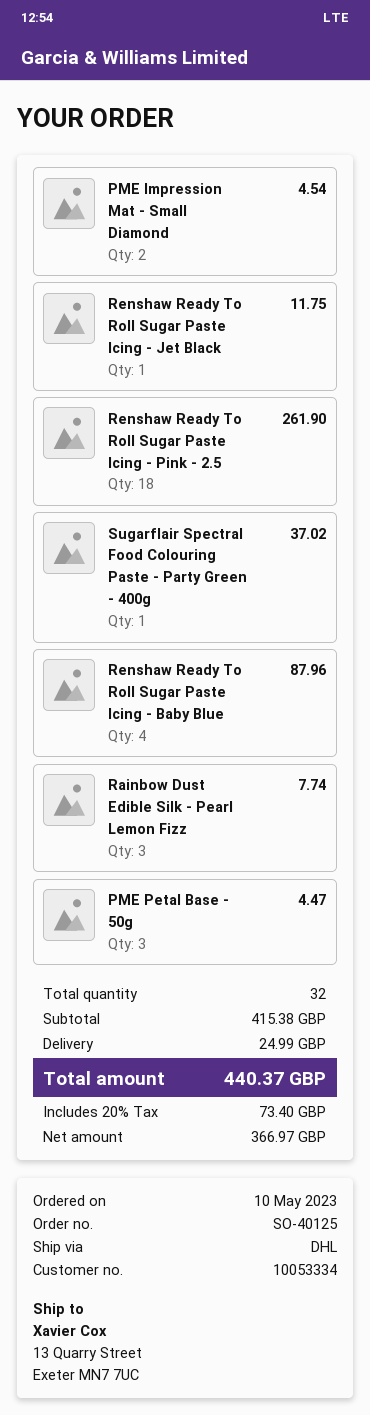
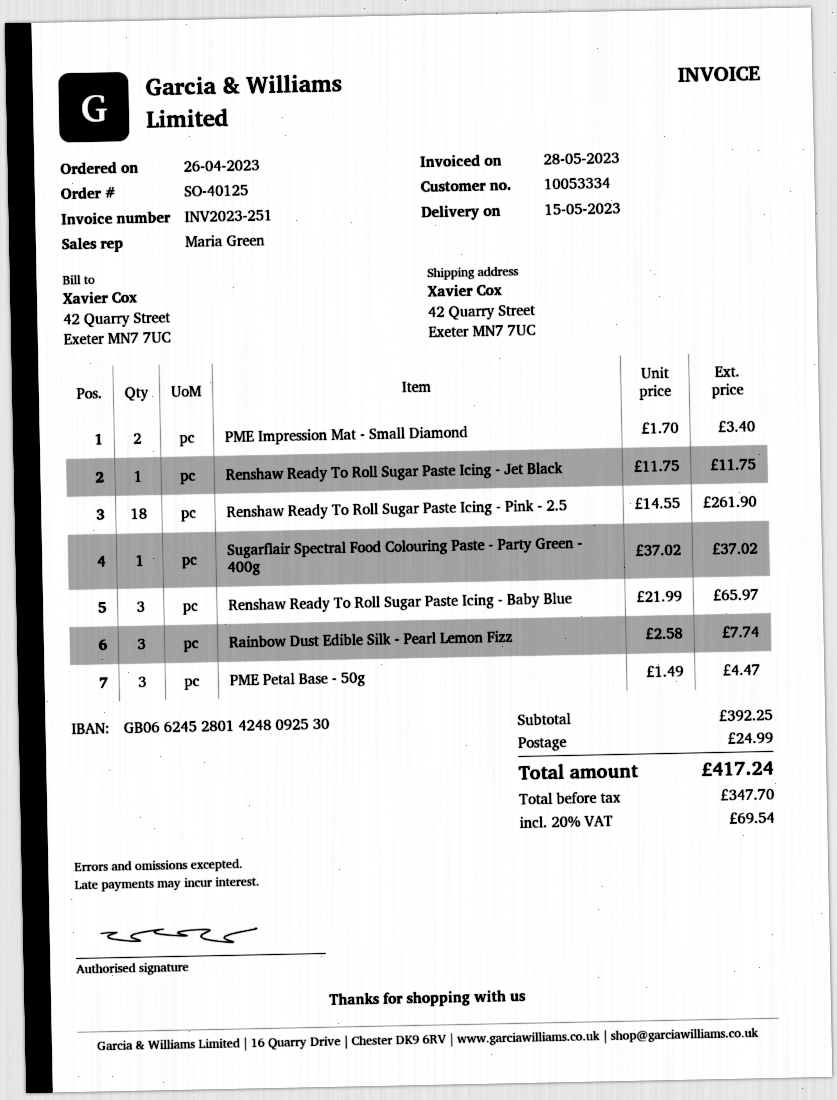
order date: 2023-05-10 -> 2023-04-26
ship to: 13 Quarry Street, Exeter MN7 7UC -> 42 Quarry Street, Exeter MN7 7UC
PME Impression Mat - Small Diamond: 2 for 4.54 -> 2 for 3.40
Renshaw Ready To Roll Sugar Paste Icing - Baby Blue: 4 for 87.96 -> 3 for 65.97
subtotal: 415.38 -> 392.25
net: 366.97 -> 347.70
tax: 20% = 73.40 -> 20% = 69.54
total: 440.37 -> 417.24

